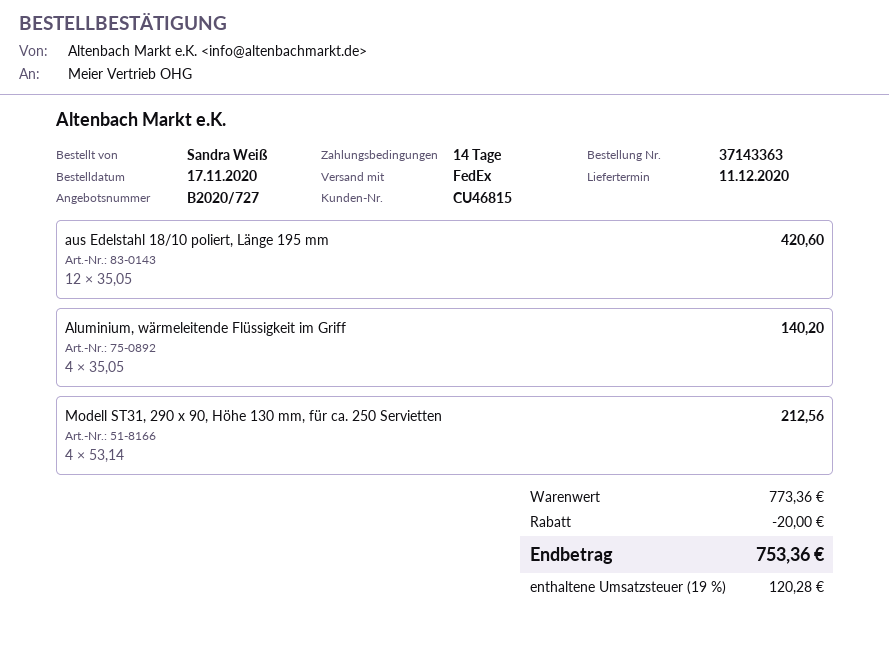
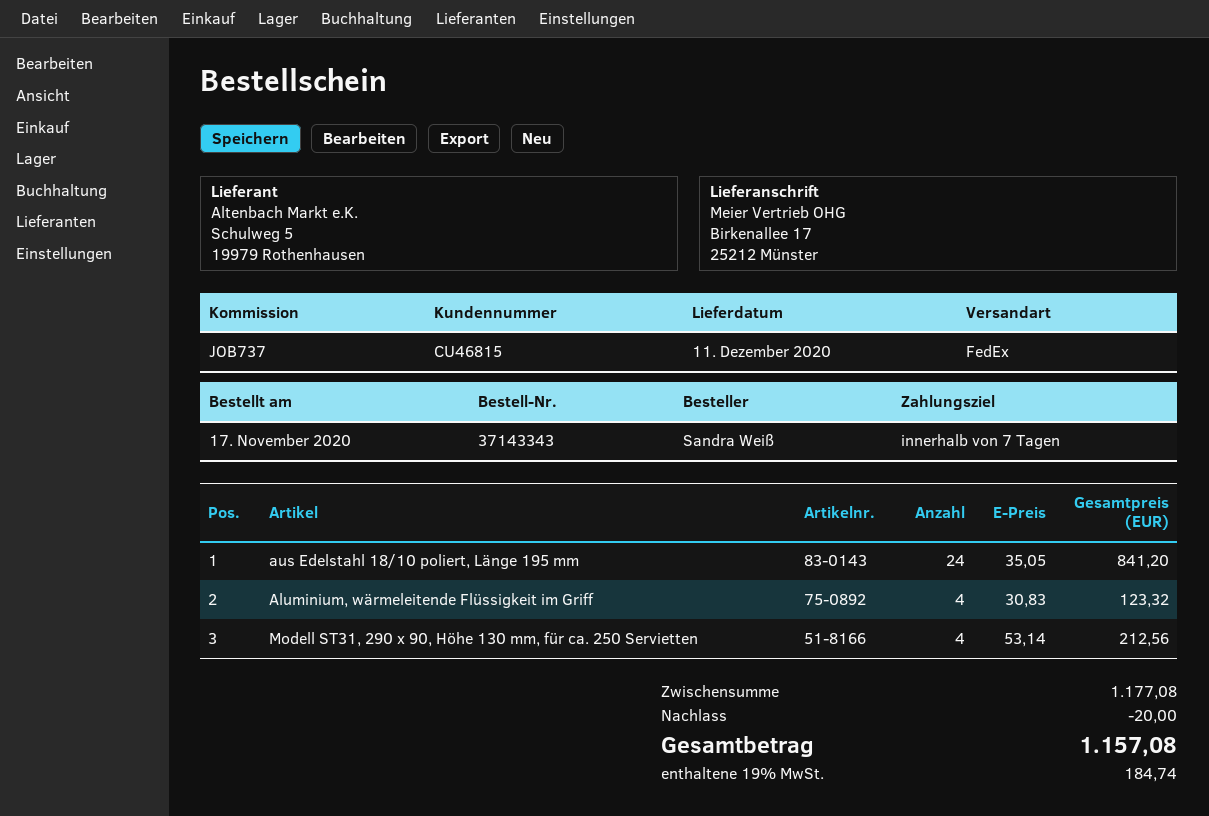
order number: 37143363 -> 37143343
payment terms: 14 days -> 7 days
aus Edelstahl 18/10 poliert, Länge 195 mm: 12 x 35.05 = 420.60 -> 24 x 35.05 = 841.20
Aluminium, wärmeleitende Flüssigkeit im Griff: 4 x 35.05 = 140.20 -> 4 x 30.83 = 123.32
subtotal: 773.36 -> 1177.08
tax: 19% = 120.28 -> 19% = 184.74
total: 753.36 -> 1157.08

